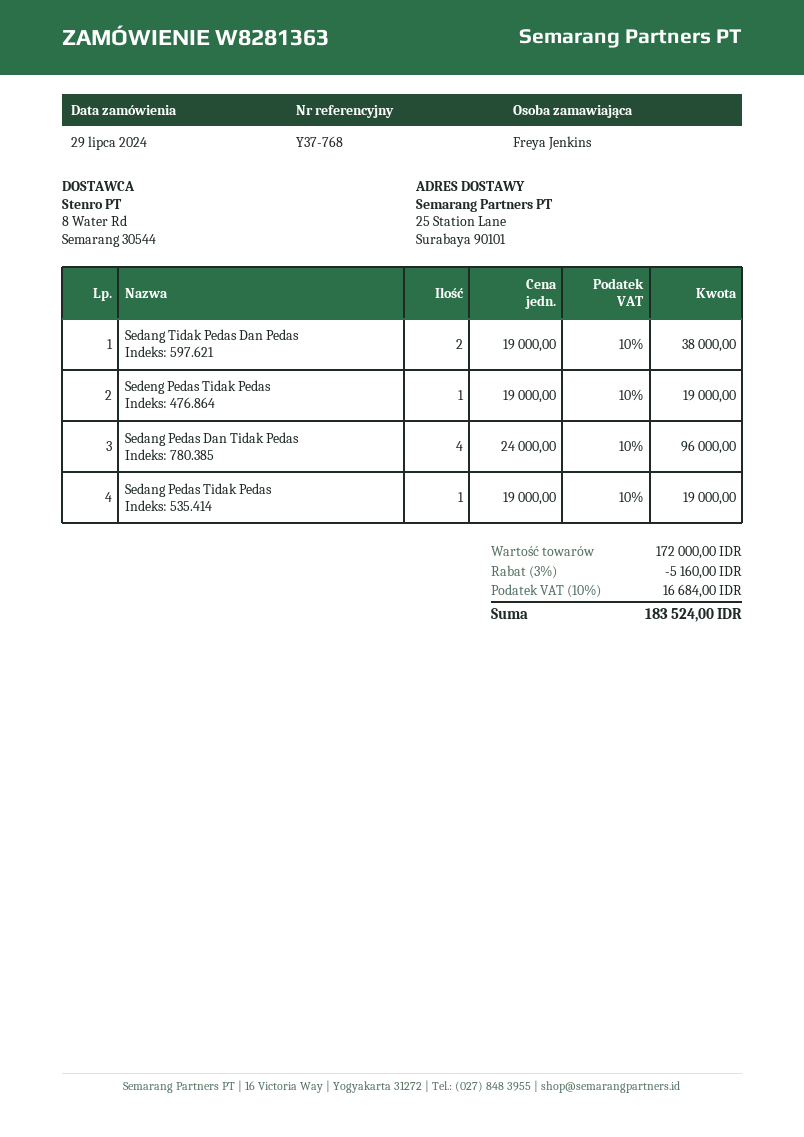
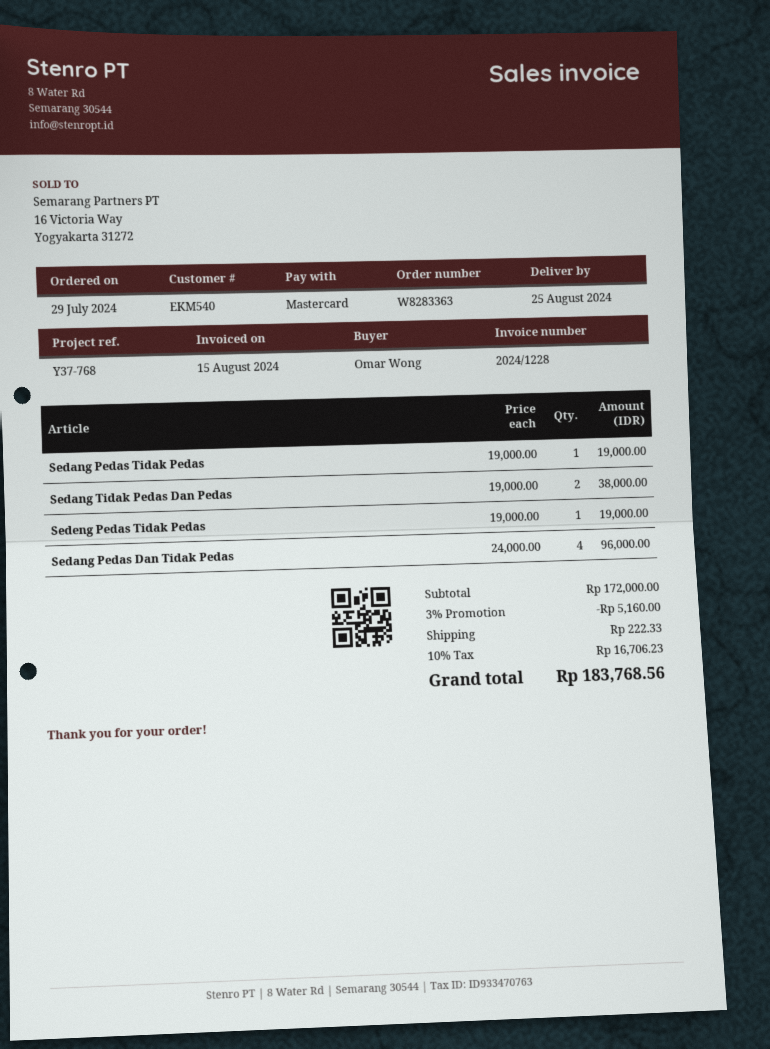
order number: W8281363 -> W8283363
ordered by: Freya Jenkins -> Omar Wong
shipping: none -> 222.33
tax: 10% = 16684.00 -> 10% = 16706.23
total: 183524.00 -> 183768.56

